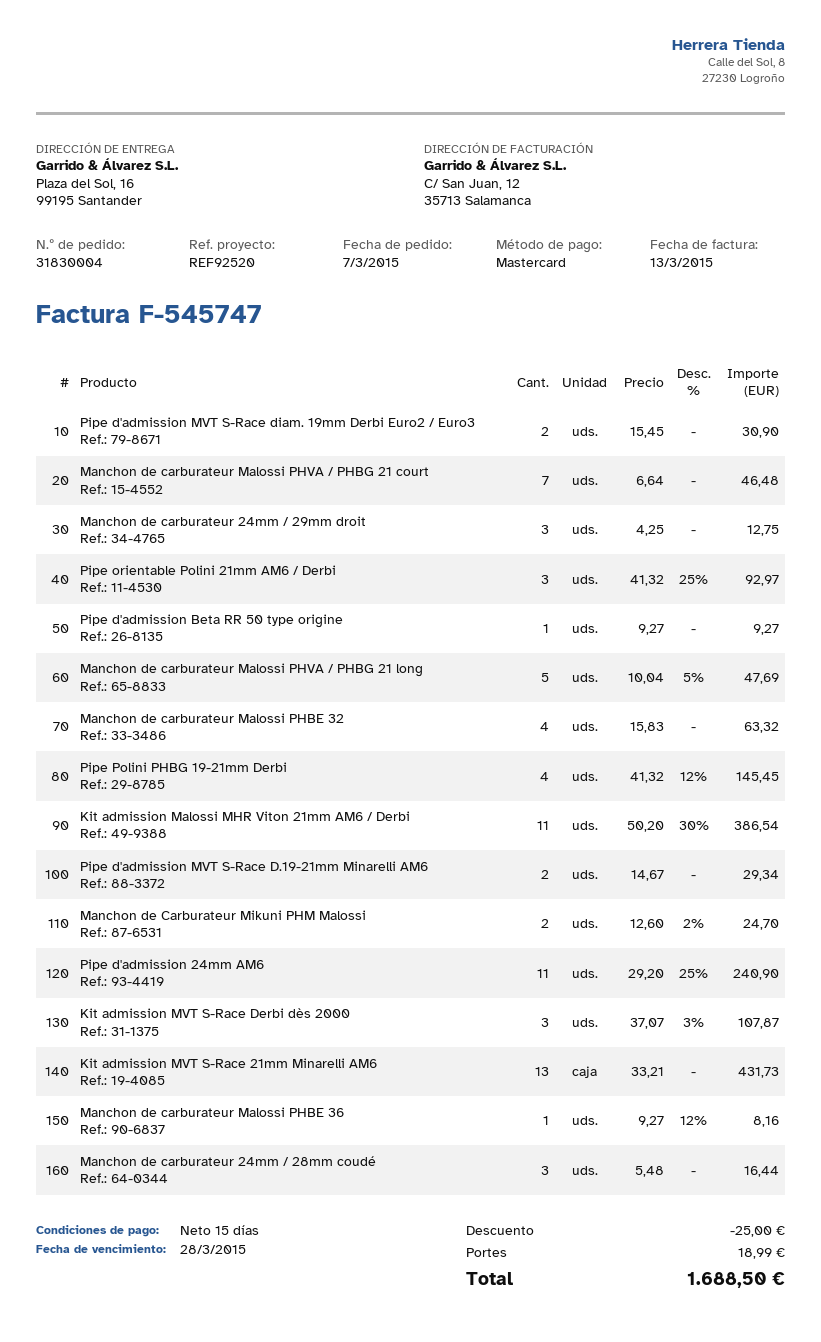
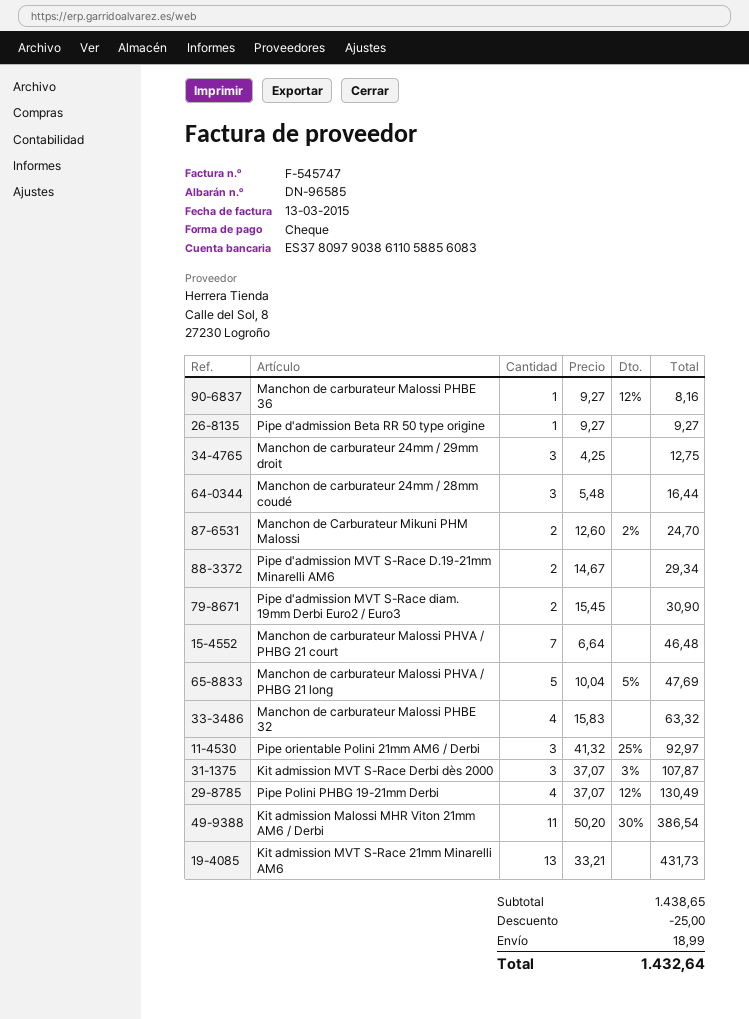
payment method: Mastercard -> cheque
Pipe Polini PHBG 19-21mm Derbi: 4 x 41.32 - 12% = 145.45 -> 4 x 37.07 - 12% = 130.49
Pipe d'admission 24mm AM6: 11 x 29.20 - 25% = 240.90 -> none
total: 1688.50 -> 1432.64

